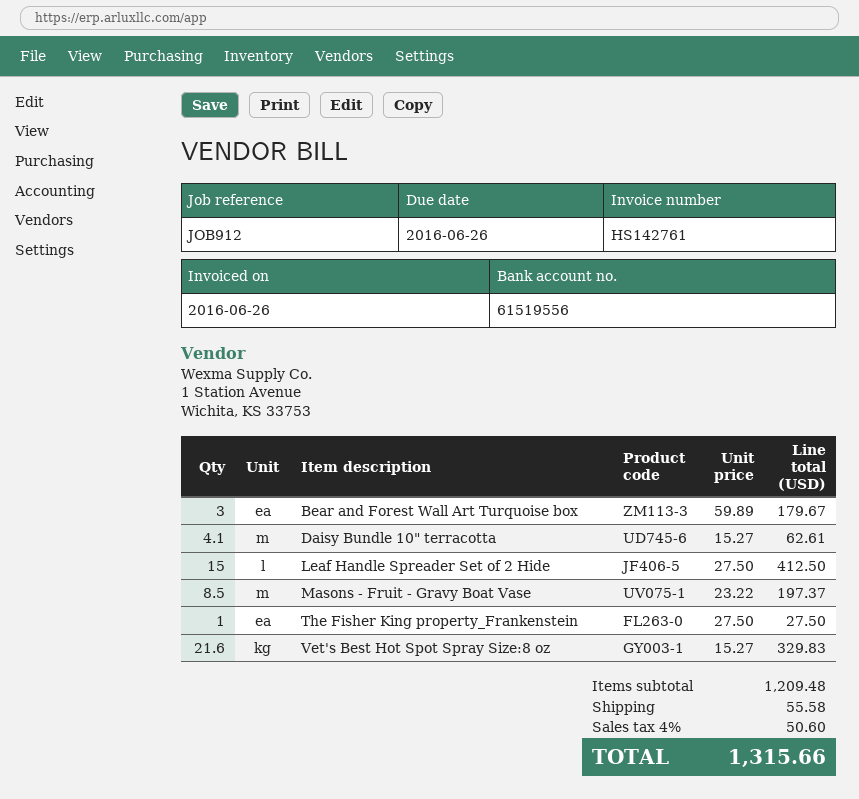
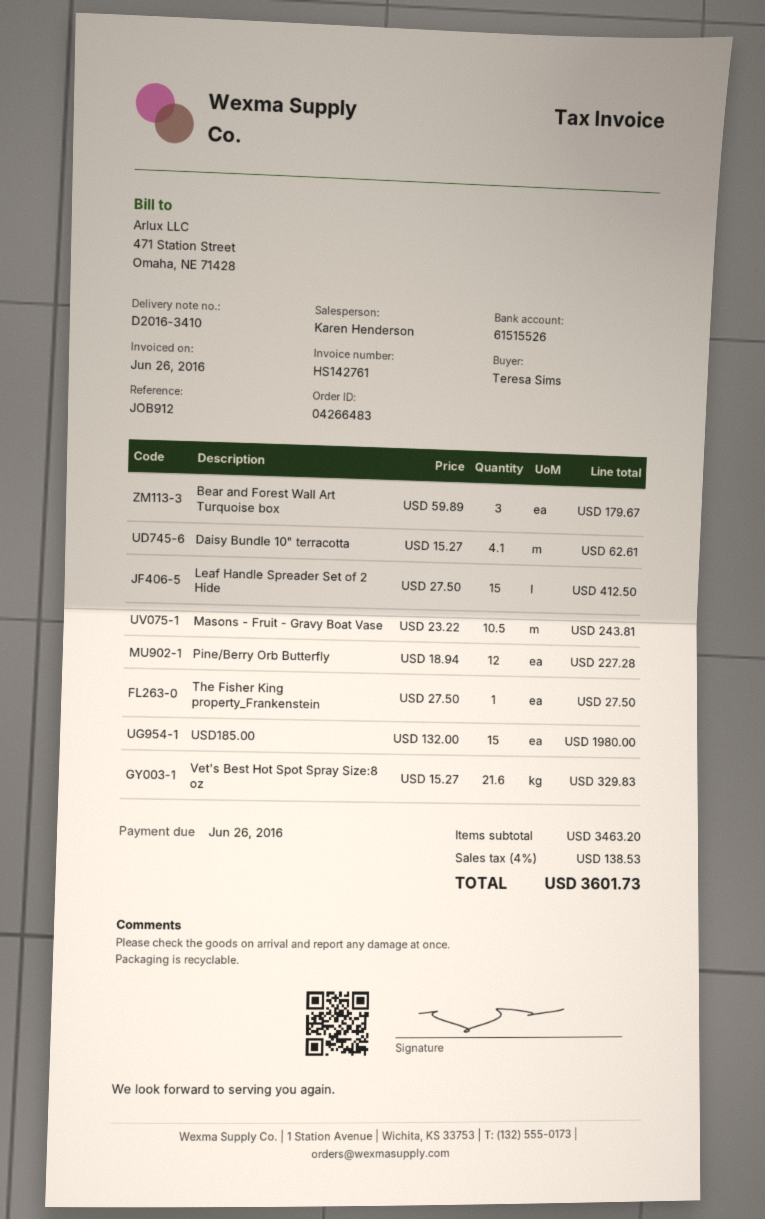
bank account: 61519556 -> 61515526
Masons - Fruit - Gravy Boat Vase: 8.5 x 23.22 = 197.37 -> 10.5 x 23.22 = 243.81
Pine/Berry Orb Butterfly: none -> 12 x 18.94 = 227.28
USD185.00: none -> 15 x 132.00 = 1980.00
subtotal: 1209.48 -> 3463.20
shipping: 55.58 -> none
tax: 4% = 50.60 -> 4% = 138.53
total: 1315.66 -> 3601.73

